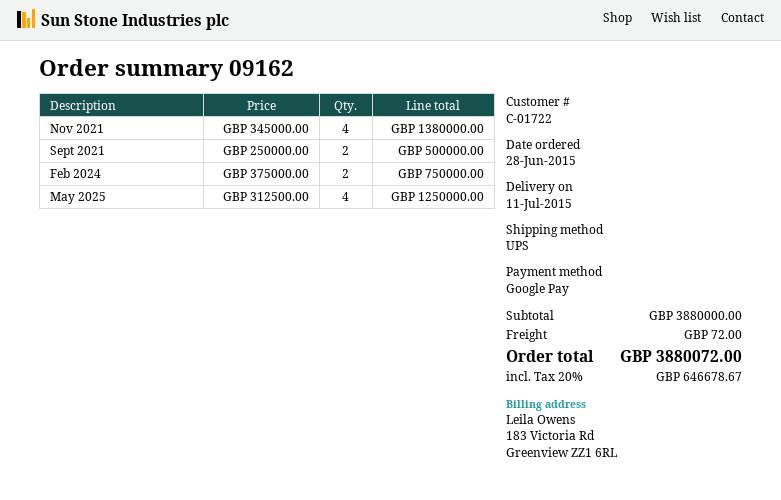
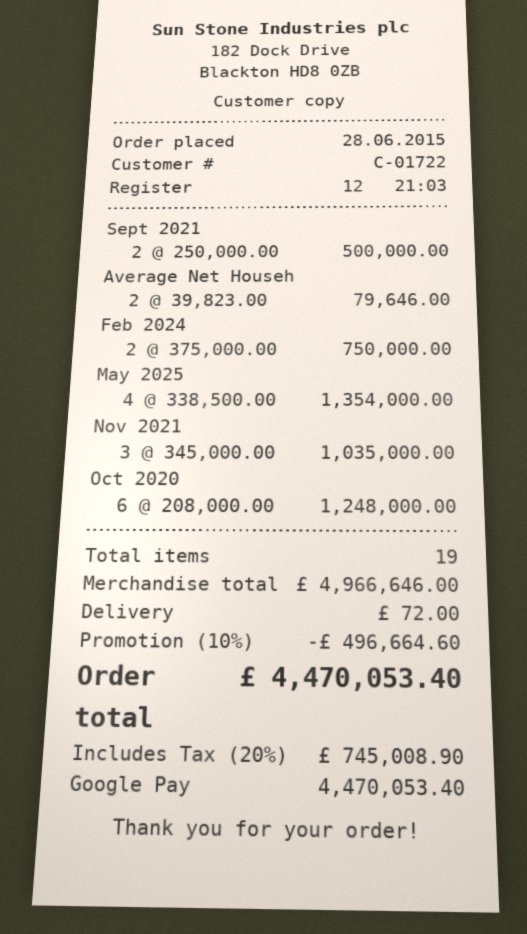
Nov 2021: 4 x 345000.00 = 1380000.00 -> 3 x 345000.00 = 1035000.00
May 2025: 4 x 312500.00 = 1250000.00 -> 4 x 338500.00 = 1354000.00
Average Net Househ: none -> 2 x 39823.00 = 79646.00
Oct 2020: none -> 6 x 208000.00 = 1248000.00
subtotal: 3880000.00 -> 4966646.00
discount: none -> 10% = 496664.60
tax: 20% = 646678.67 -> 20% = 745008.90
total: 3880072.00 -> 4470053.40

